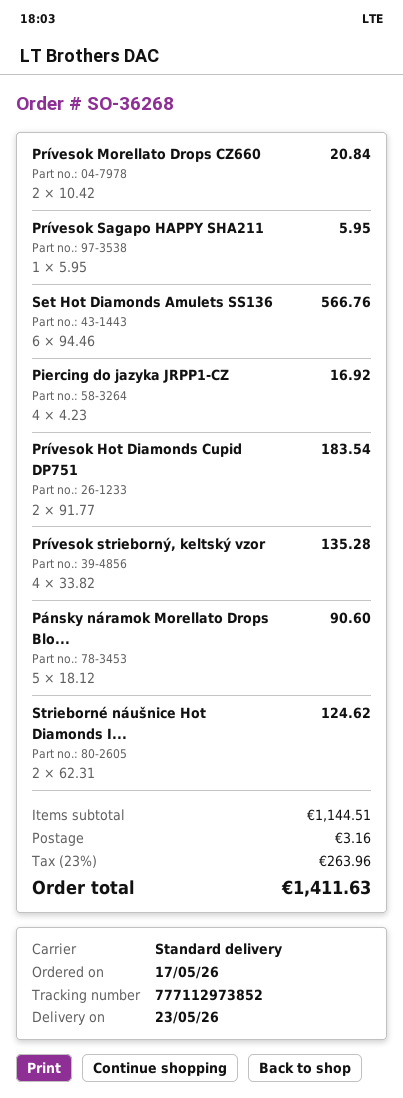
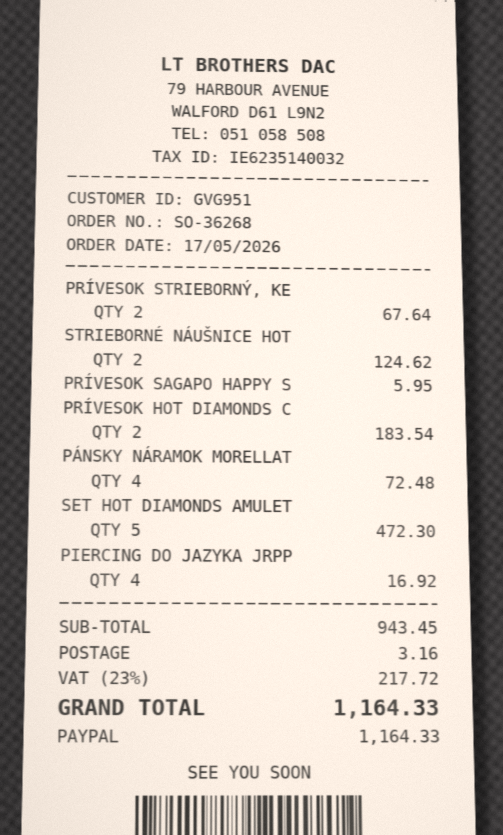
Prívesok Morellato Drops CZ660: 2 for 20.84 -> none
Set Hot Diamonds Amulets SS136: 6 for 566.76 -> 5 for 472.30
Prívesok strieborný, keltský vzor: 4 for 135.28 -> 2 for 67.64
Pánsky náramok Morellato Drops Blo...: 5 for 90.60 -> 4 for 72.48
subtotal: 1144.51 -> 943.45
tax: 23% = 263.96 -> 23% = 217.72
total: 1411.63 -> 1164.33

